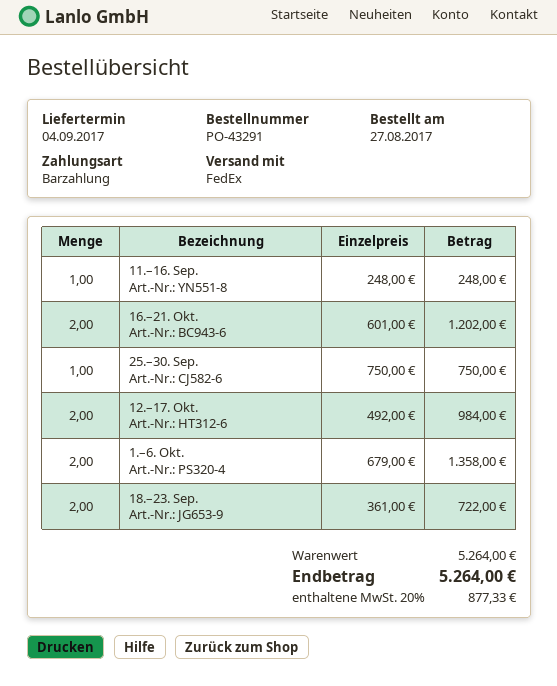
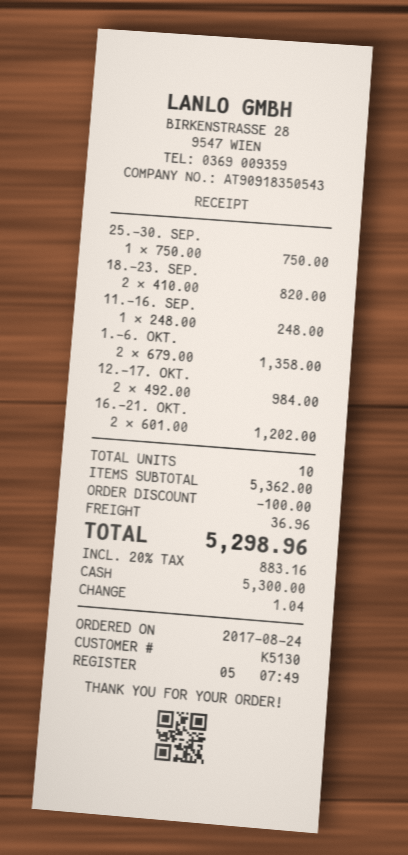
order date: 2017-08-27 -> 2017-08-24
18.–23. Sep.: 2 x 361.00 = 722.00 -> 2 x 410.00 = 820.00
subtotal: 5264.00 -> 5362.00
discount: none -> 100.00
shipping: none -> 36.96
tax: 20% = 877.33 -> 20% = 883.16
total: 5264.00 -> 5298.96

